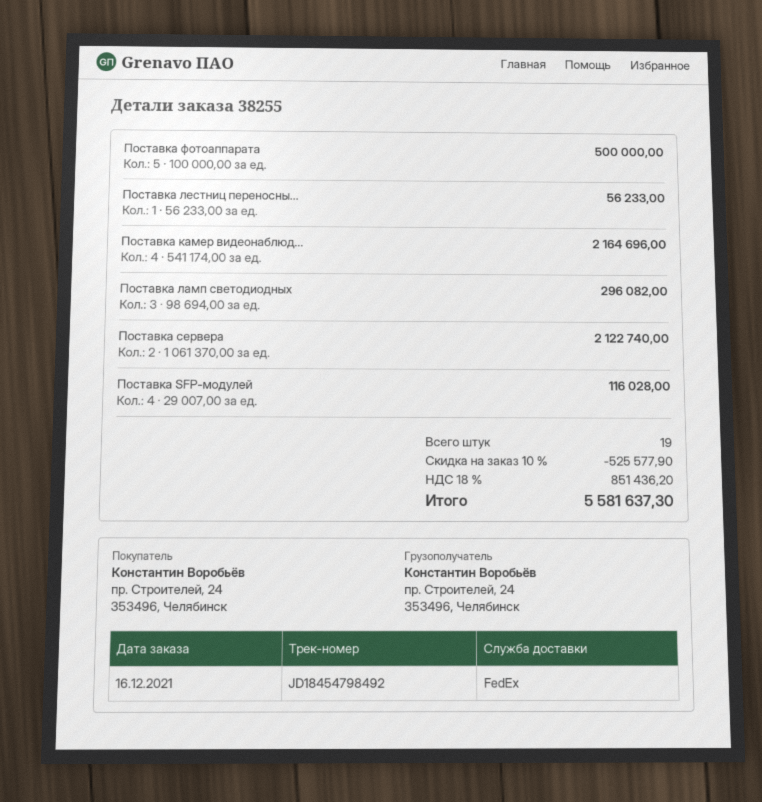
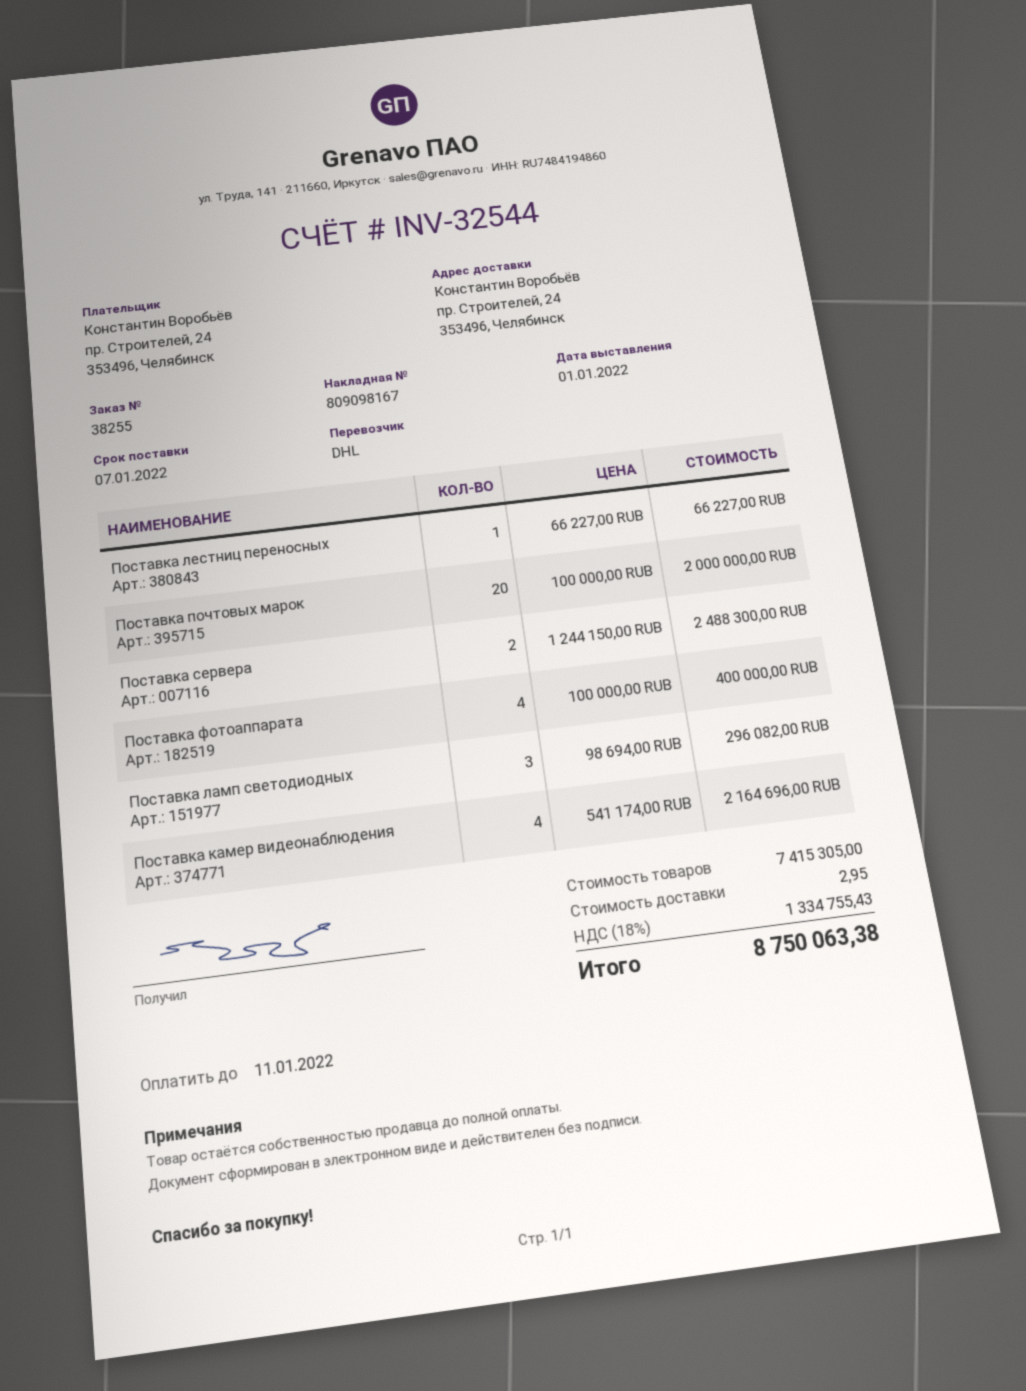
shipping method: FedEx -> DHL
Поставка фотоаппарата: 5 x 100000.00 = 500000.00 -> 4 x 100000.00 = 400000.00
Поставка лестниц переносны...: 1 x 56233.00 = 56233.00 -> 1 x 66227.00 = 66227.00
Поставка сервера: 2 x 1061370.00 = 2122740.00 -> 2 x 1244150.00 = 2488300.00
Поставка SFP-модулей: 4 x 29007.00 = 116028.00 -> none
Поставка почтовых марок: none -> 20 x 100000.00 = 2000000.00
discount: 10% = 525577.90 -> none
shipping: none -> 2.95
tax: 18% = 851436.20 -> 18% = 1334755.43
total: 5581637.30 -> 8750063.38

